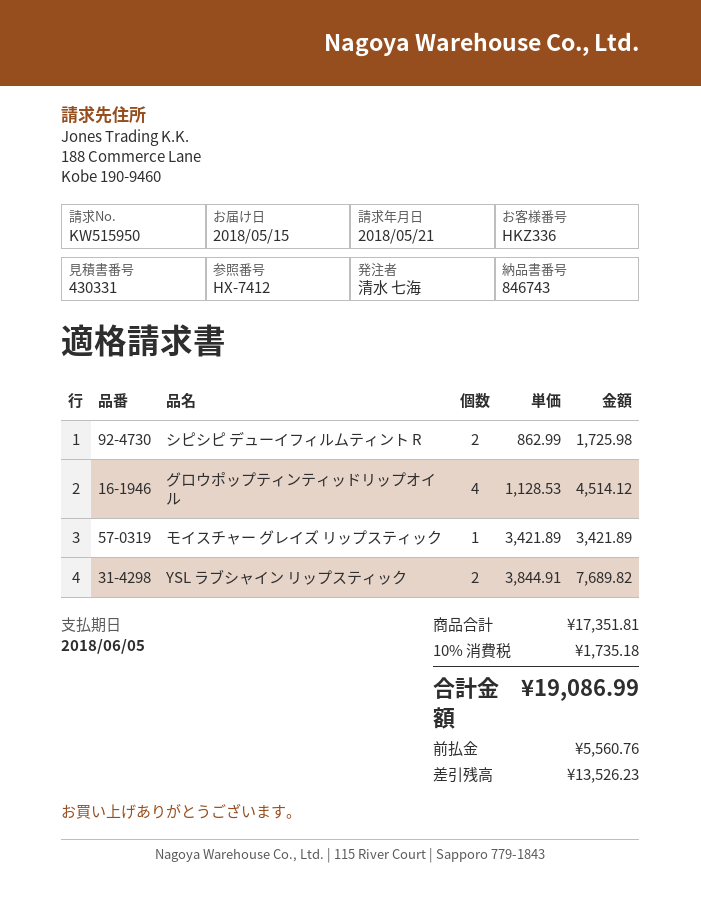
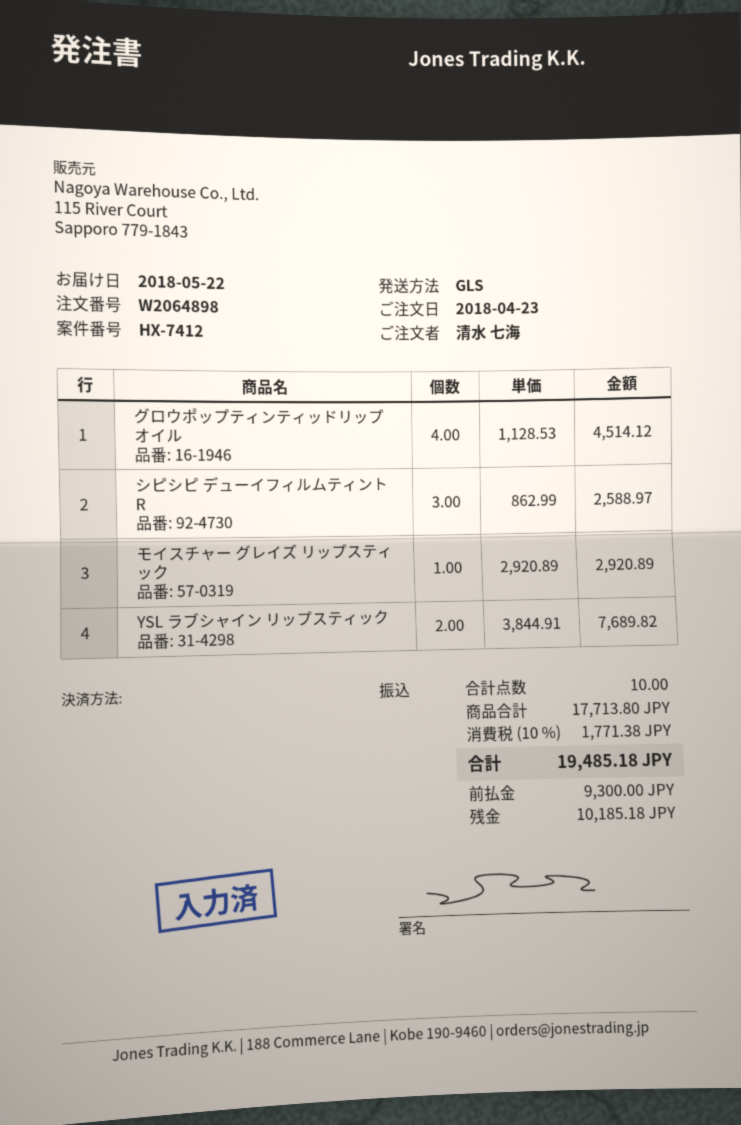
delivery date: 2018-05-15 -> 2018-05-22
シピシピ デューイフィルムティント R: 2 x 862.99 = 1725.98 -> 3 x 862.99 = 2588.97
モイスチャー グレイズ リップスティック: 1 x 3421.89 = 3421.89 -> 1 x 2920.89 = 2920.89
subtotal: 17351.81 -> 17713.80
tax: 10% = 1735.18 -> 10% = 1771.38
total: 19086.99 -> 19485.18
deposit: 5560.76 -> 9300.00
balance: 13526.23 -> 10185.18

